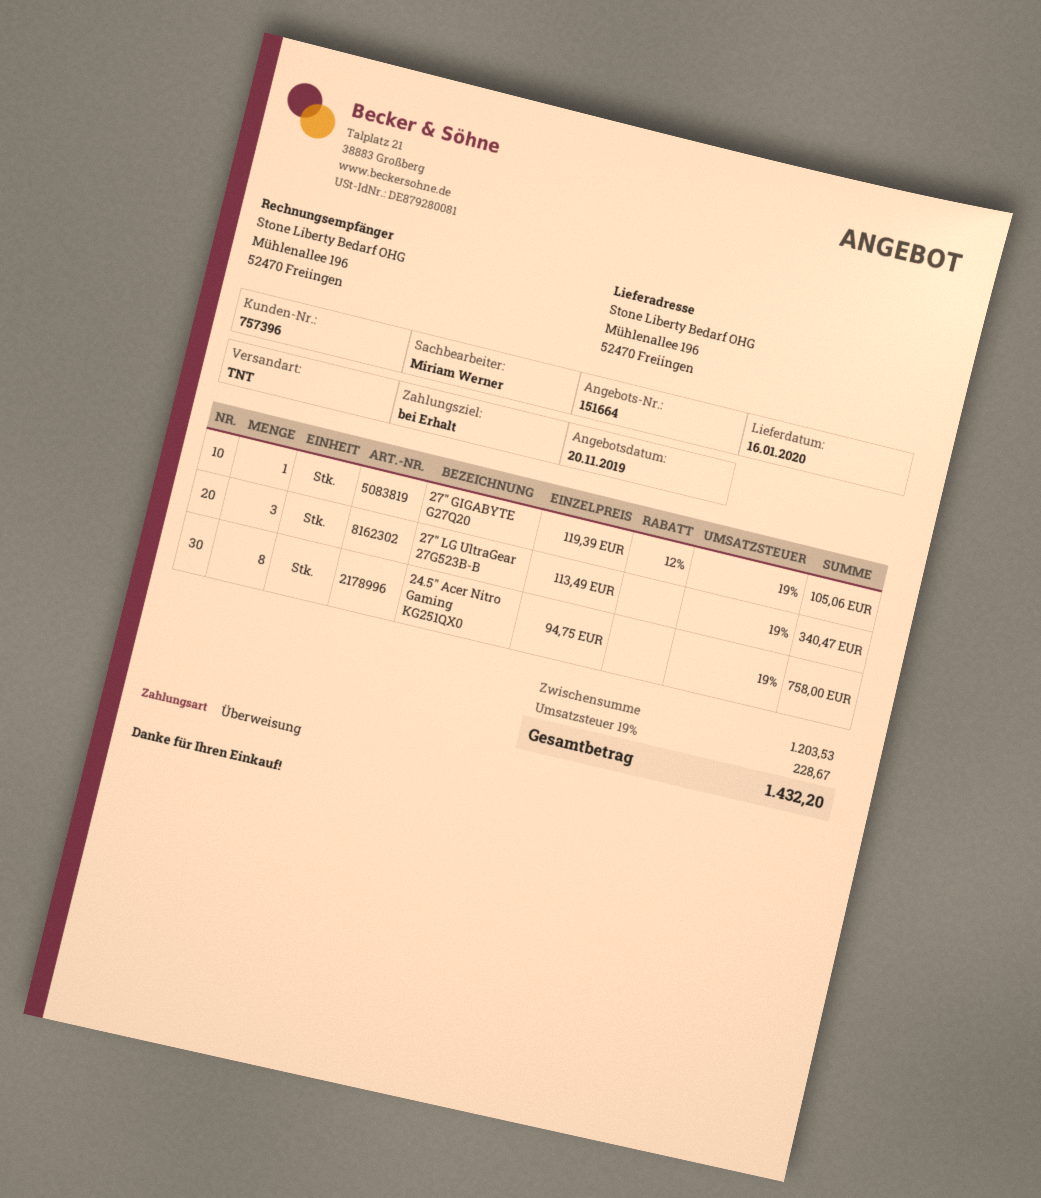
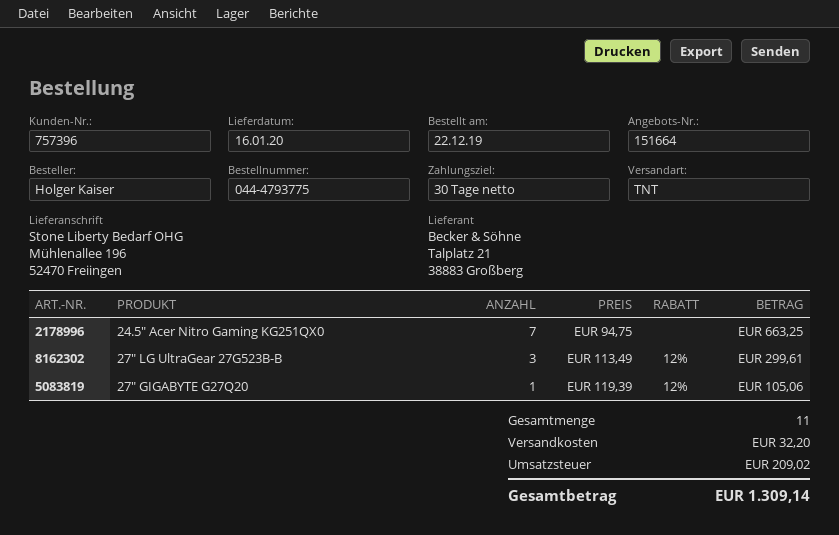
payment terms: on receipt -> 30 days
27" LG UltraGear 27G523B-B: 3 x 113.49 = 340.47 -> 3 x 113.49 - 12% = 299.61
24.5" Acer Nitro Gaming KG251QX0: 8 x 94.75 = 758.00 -> 7 x 94.75 = 663.25
shipping: none -> 32.20
tax: 228.67 -> 209.02
total: 1432.20 -> 1309.14

